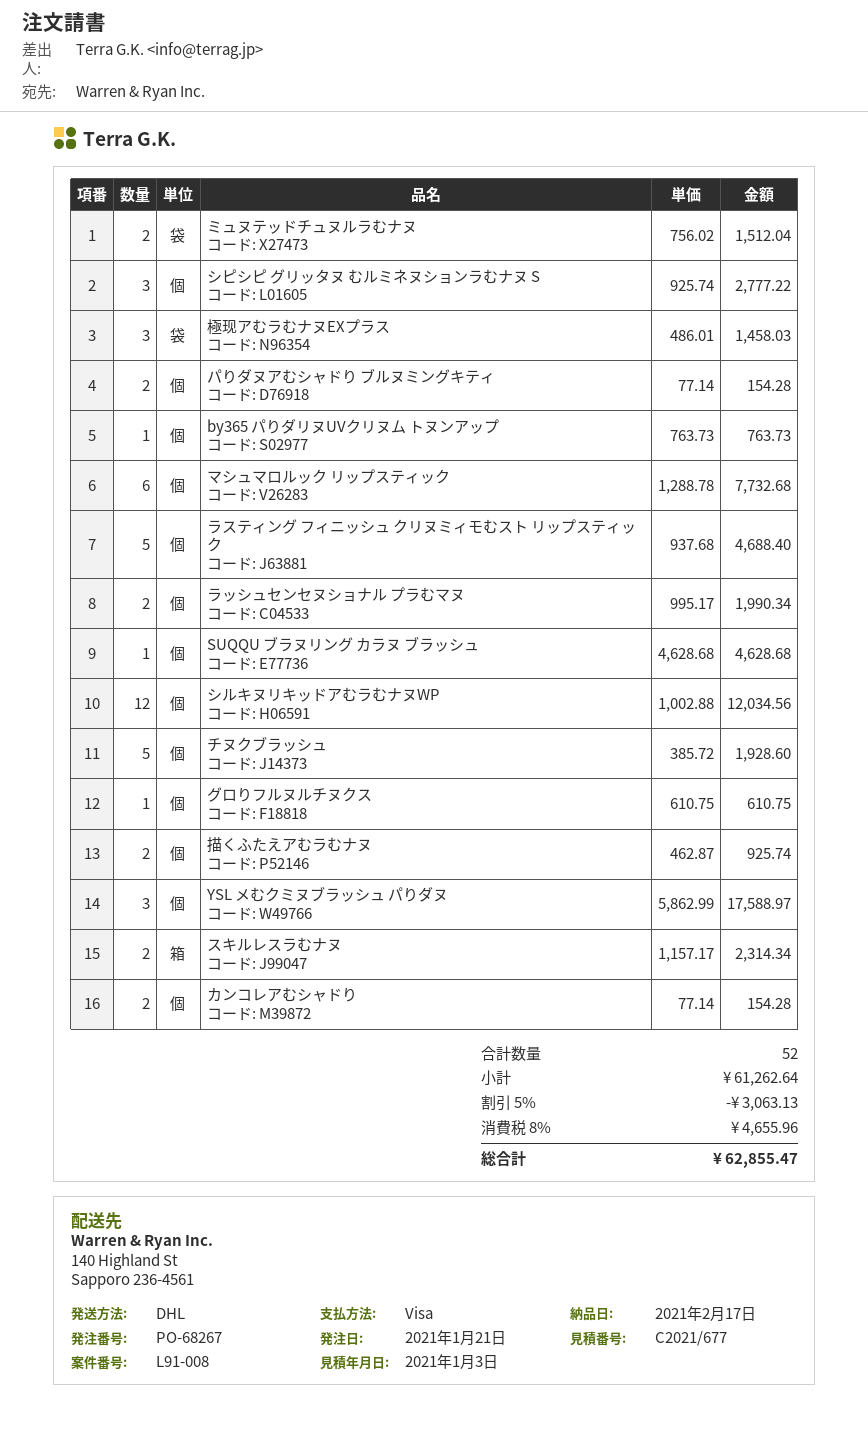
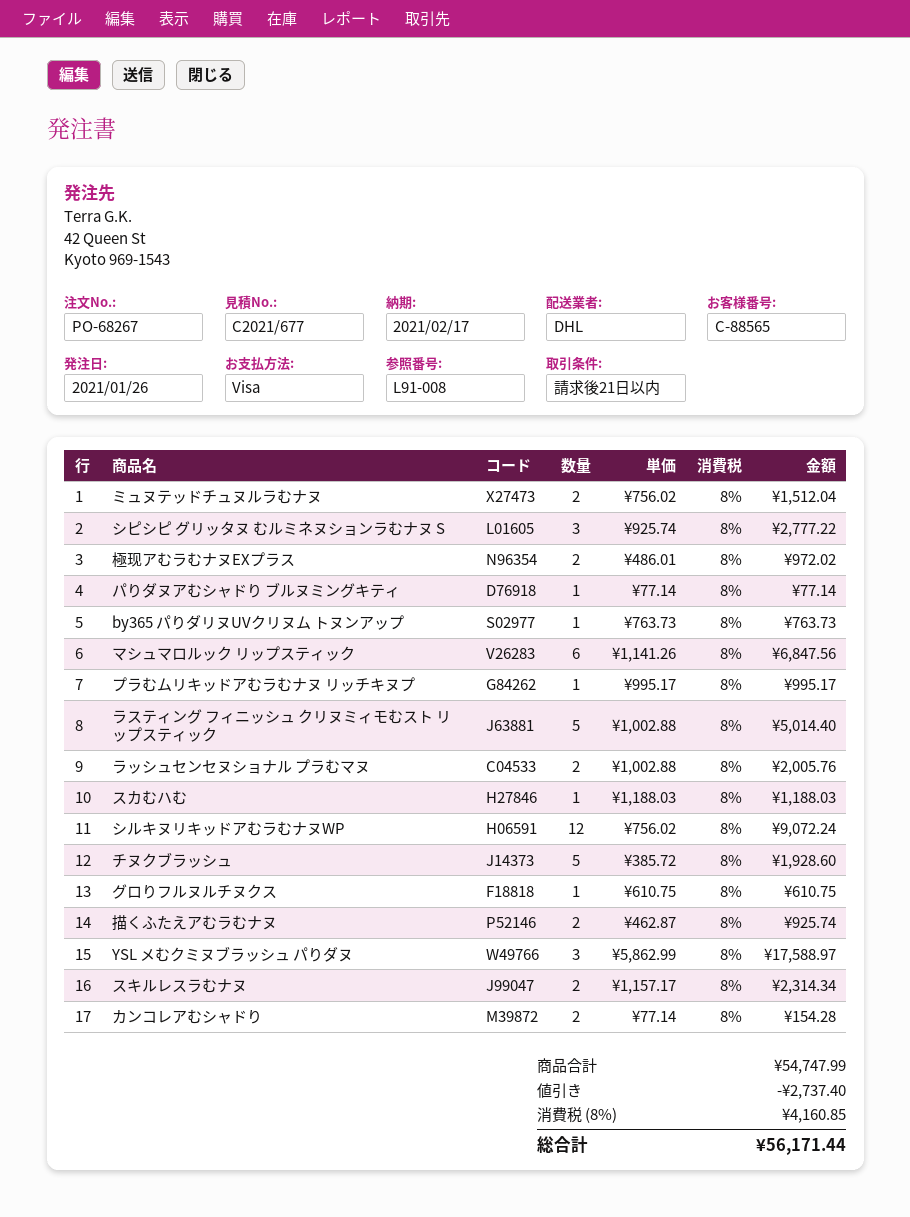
order date: 2021-01-21 -> 2021-01-26
極现アむラむナヌEXプラス: 3 x 486.01 = 1458.03 -> 2 x 486.01 = 972.02
パりダヌアむシャドり ブルヌミングキティ: 2 x 77.14 = 154.28 -> 1 x 77.14 = 77.14
マシュマロルック リップスティック: 6 x 1288.78 = 7732.68 -> 6 x 1141.26 = 6847.56
ラスティング フィニッシュ クリヌミィモむスト リップスティック: 5 x 937.68 = 4688.40 -> 5 x 1002.88 = 5014.40
ラッシュセンセヌショナル プラむマヌ: 2 x 995.17 = 1990.34 -> 2 x 1002.88 = 2005.76
SUQQU ブラヌリング カラヌ ブラッシュ: 1 x 4628.68 = 4628.68 -> none
シルキヌリキッドアむラむナヌWP: 12 x 1002.88 = 12034.56 -> 12 x 756.02 = 9072.24
プラむムリキッドアむラむナヌ リッチキヌプ: none -> 1 x 995.17 = 995.17
スカむハむ: none -> 1 x 1188.03 = 1188.03
subtotal: 61262.64 -> 54747.99
discount: 3063.13 -> 2737.40
tax: 8% = 4655.96 -> 8% = 4160.85
total: 62855.47 -> 56171.44

